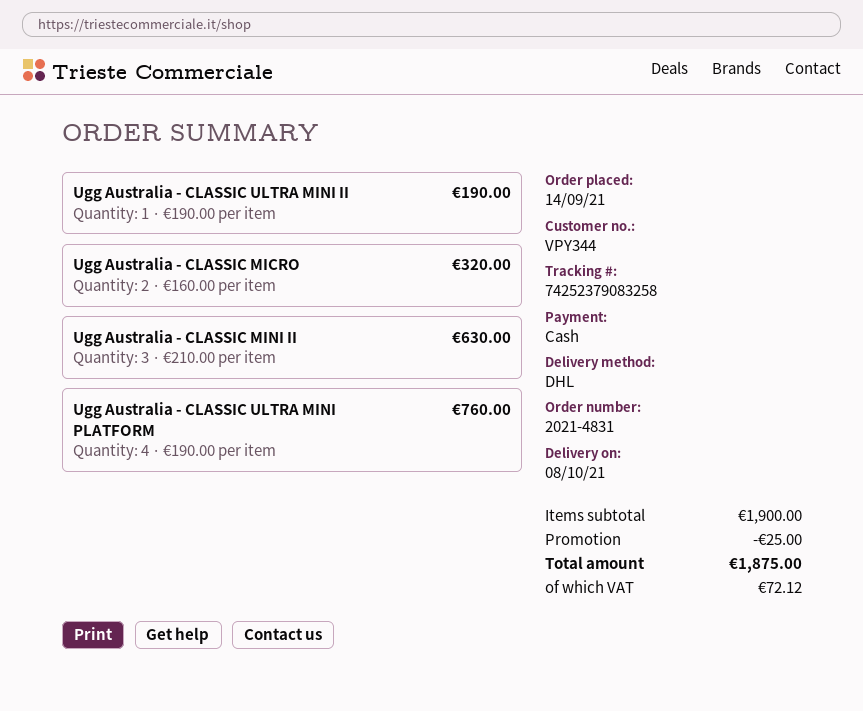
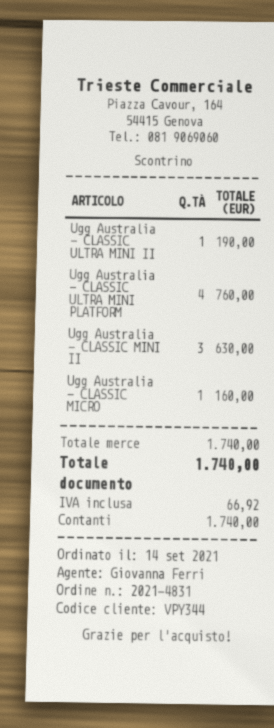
Ugg Australia - CLASSIC MICRO: 2 for 320.00 -> 1 for 160.00
subtotal: 1900.00 -> 1740.00
discount: 25.00 -> none
tax: 72.12 -> 66.92
total: 1875.00 -> 1740.00

